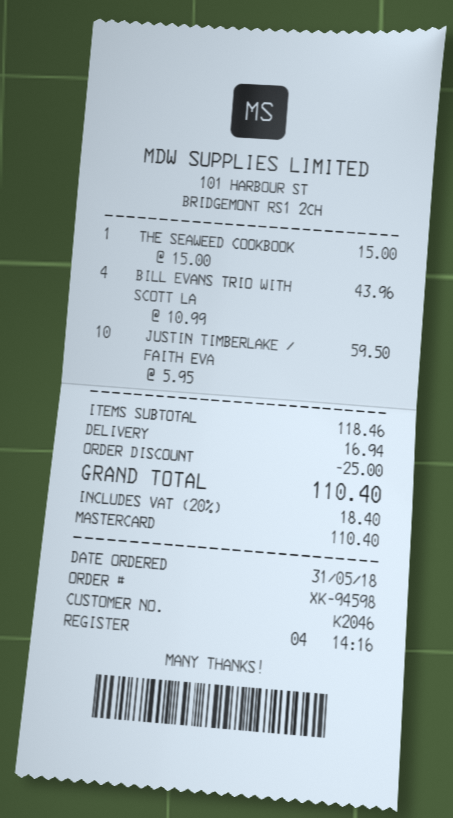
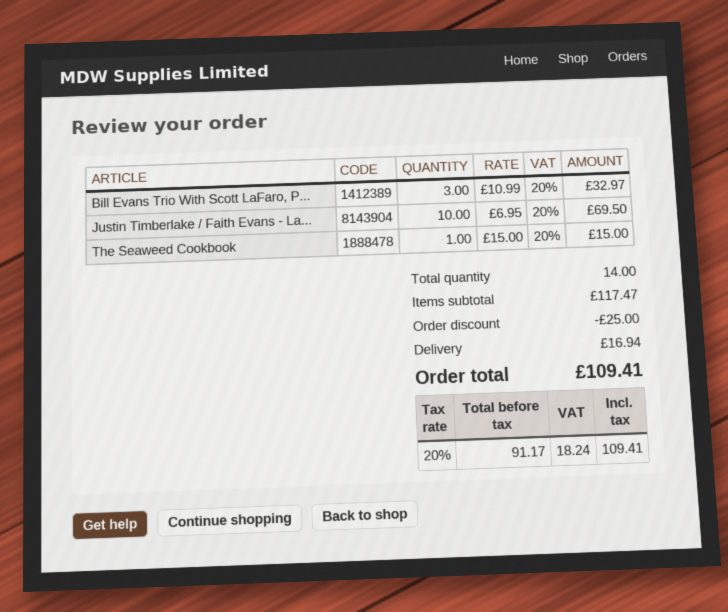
BILL EVANS TRIO WITH SCOTT LA: 4 x 10.99 = 43.96 -> 3 x 10.99 = 32.97
JUSTIN TIMBERLAKE / FAITH EVA: 10 x 5.95 = 59.50 -> 10 x 6.95 = 69.50
subtotal: 118.46 -> 117.47
tax: 20% = 18.40 -> 20% = 18.24
total: 110.40 -> 109.41

